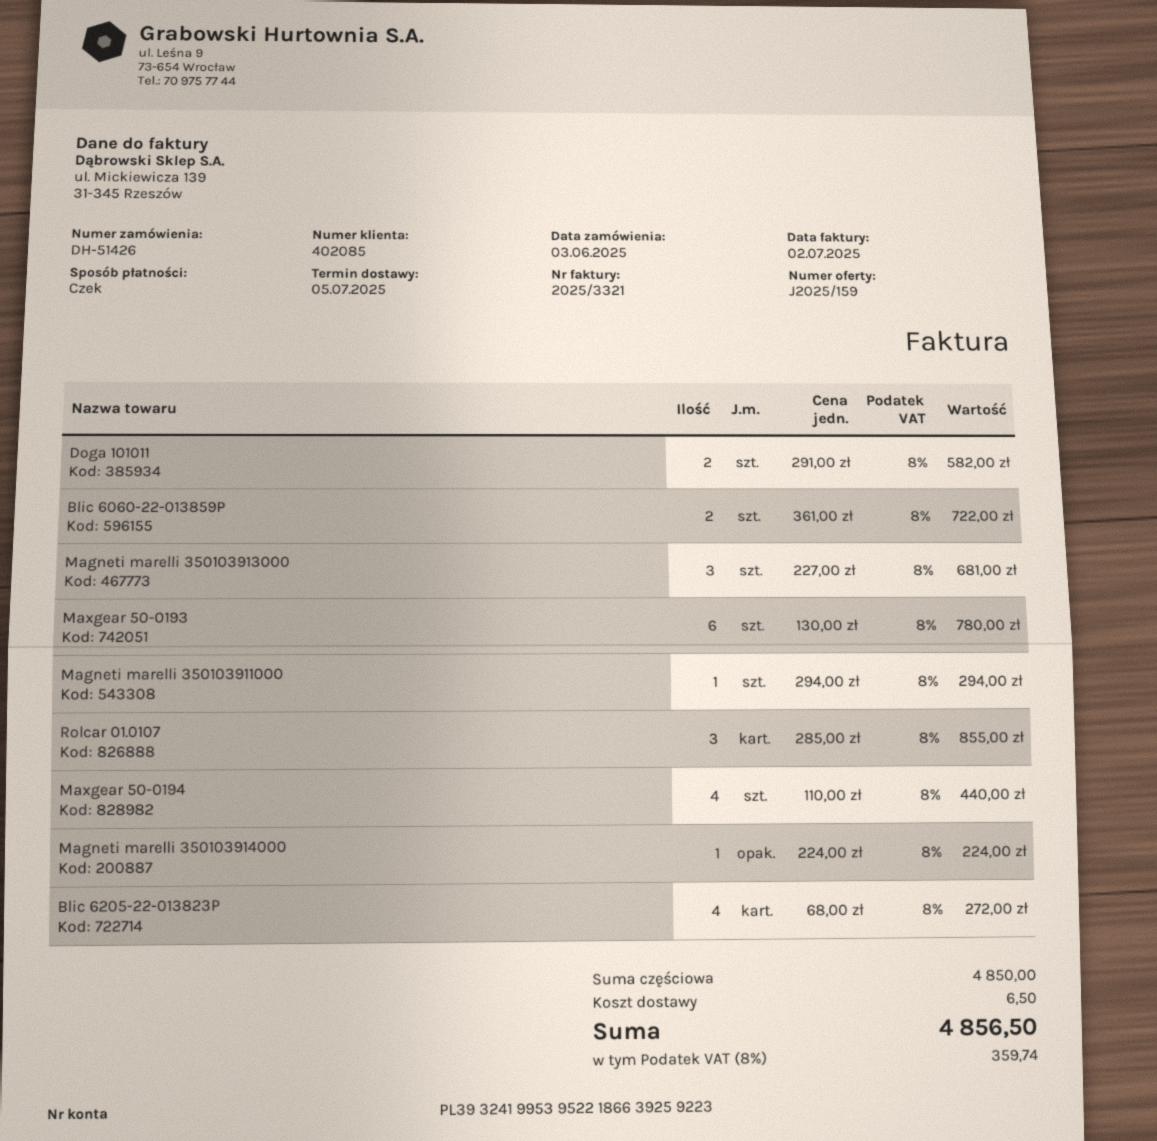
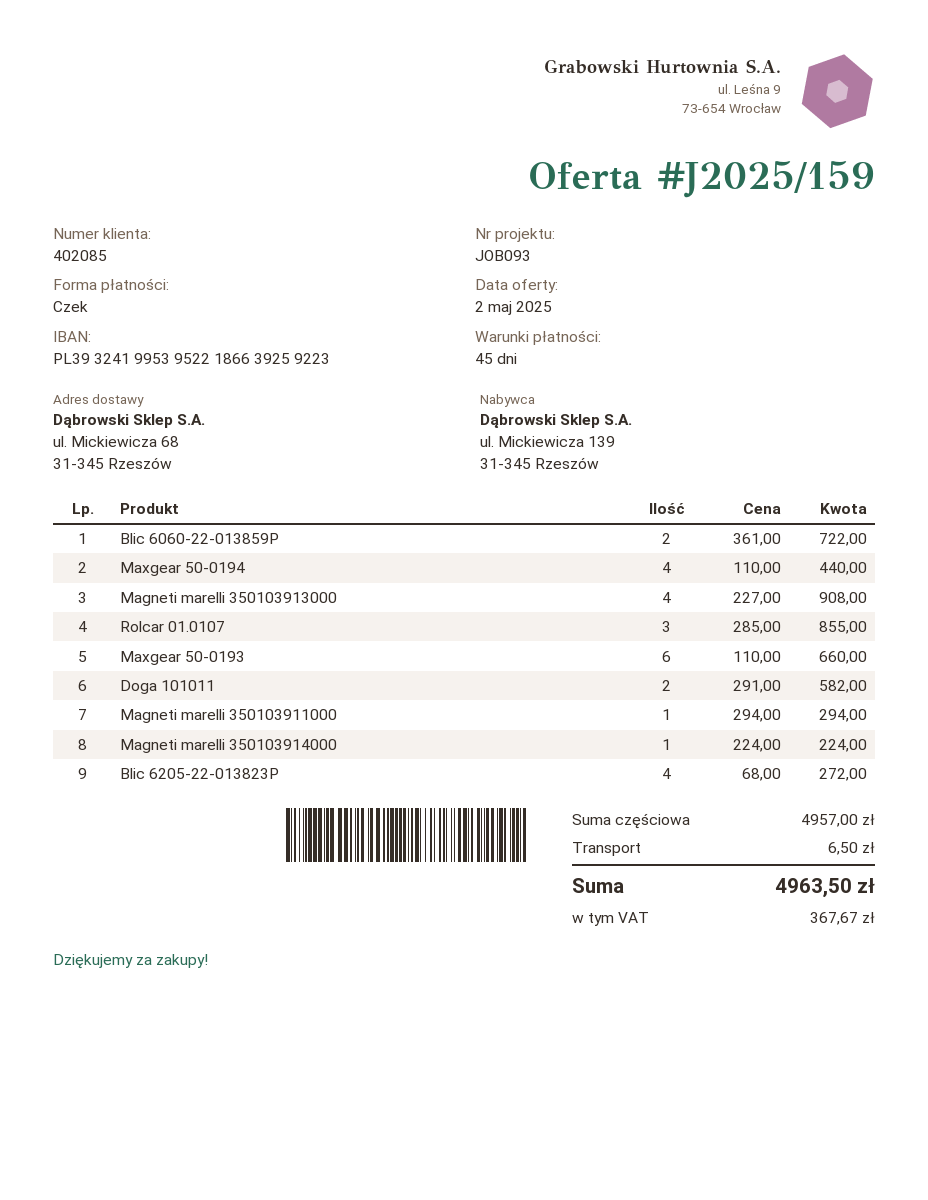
Magneti marelli 350103913000: 3 x 227.00 = 681.00 -> 4 x 227.00 = 908.00
Maxgear 50-0193: 6 x 130.00 = 780.00 -> 6 x 110.00 = 660.00
subtotal: 4850.00 -> 4957.00
tax: 359.74 -> 367.67
total: 4856.50 -> 4963.50

